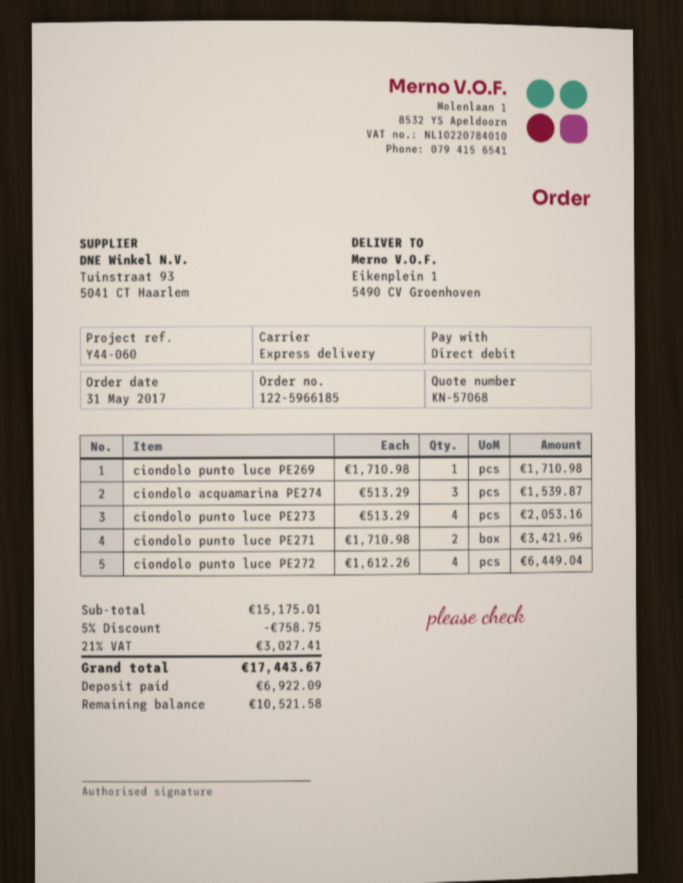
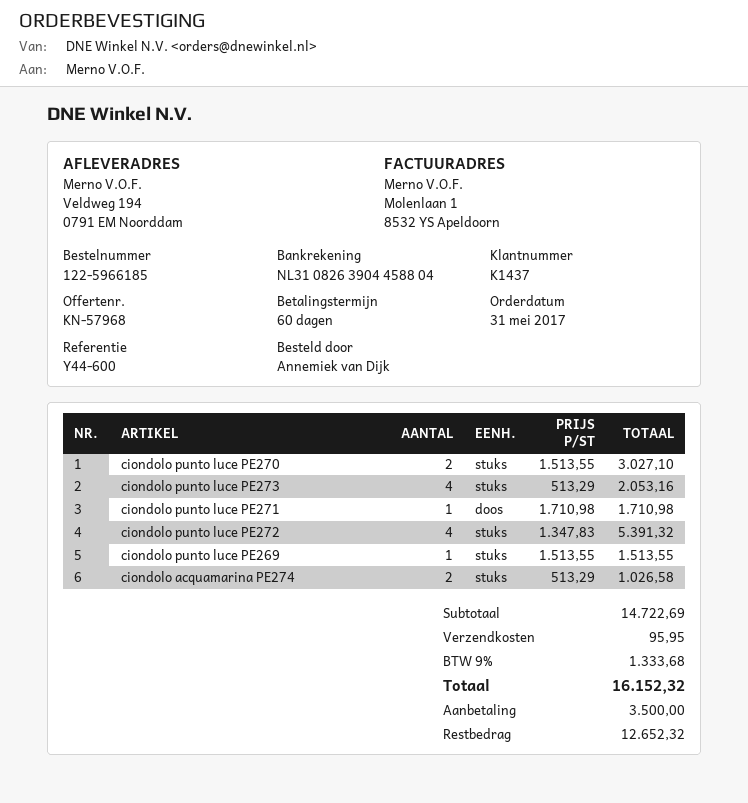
quote number: KN-57068 -> KN-57968
reference: Y44-060 -> Y44-600
ship to: Eikenplein 1, 5490 CV Groenhoven -> Veldweg 194, 0791 EM Noorddam
ciondolo punto luce PE269: 1 x 1710.98 = 1710.98 -> 1 x 1513.55 = 1513.55
ciondolo acquamarina PE274: 3 x 513.29 = 1539.87 -> 2 x 513.29 = 1026.58
ciondolo punto luce PE271: 2 x 1710.98 = 3421.96 -> 1 x 1710.98 = 1710.98
ciondolo punto luce PE272: 4 x 1612.26 = 6449.04 -> 4 x 1347.83 = 5391.32
ciondolo punto luce PE270: none -> 2 x 1513.55 = 3027.10
subtotal: 15175.01 -> 14722.69
discount: 5% = 758.75 -> none
shipping: none -> 95.95
tax: 21% = 3027.41 -> 9% = 1333.68
total: 17443.67 -> 16152.32
deposit: 6922.09 -> 3500.00
balance: 10521.58 -> 12652.32

